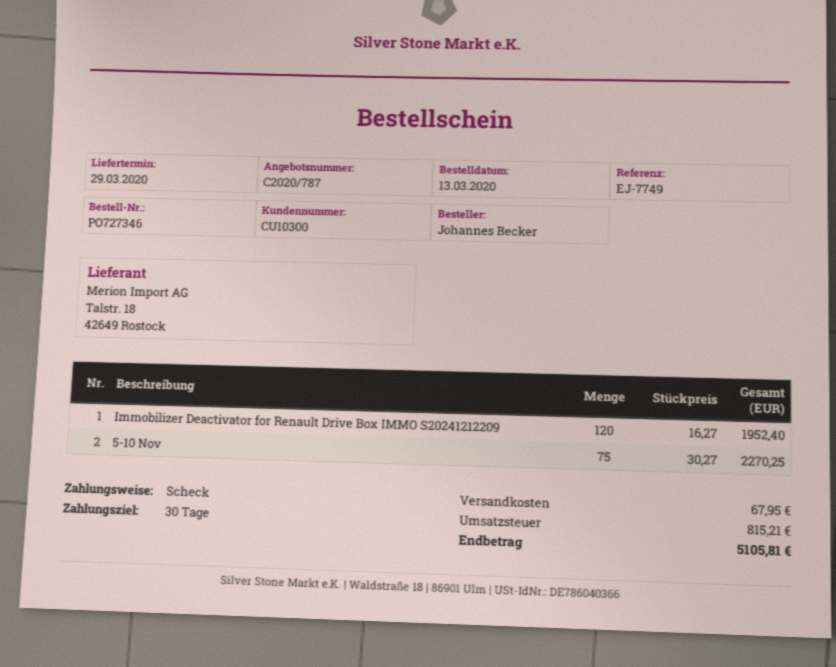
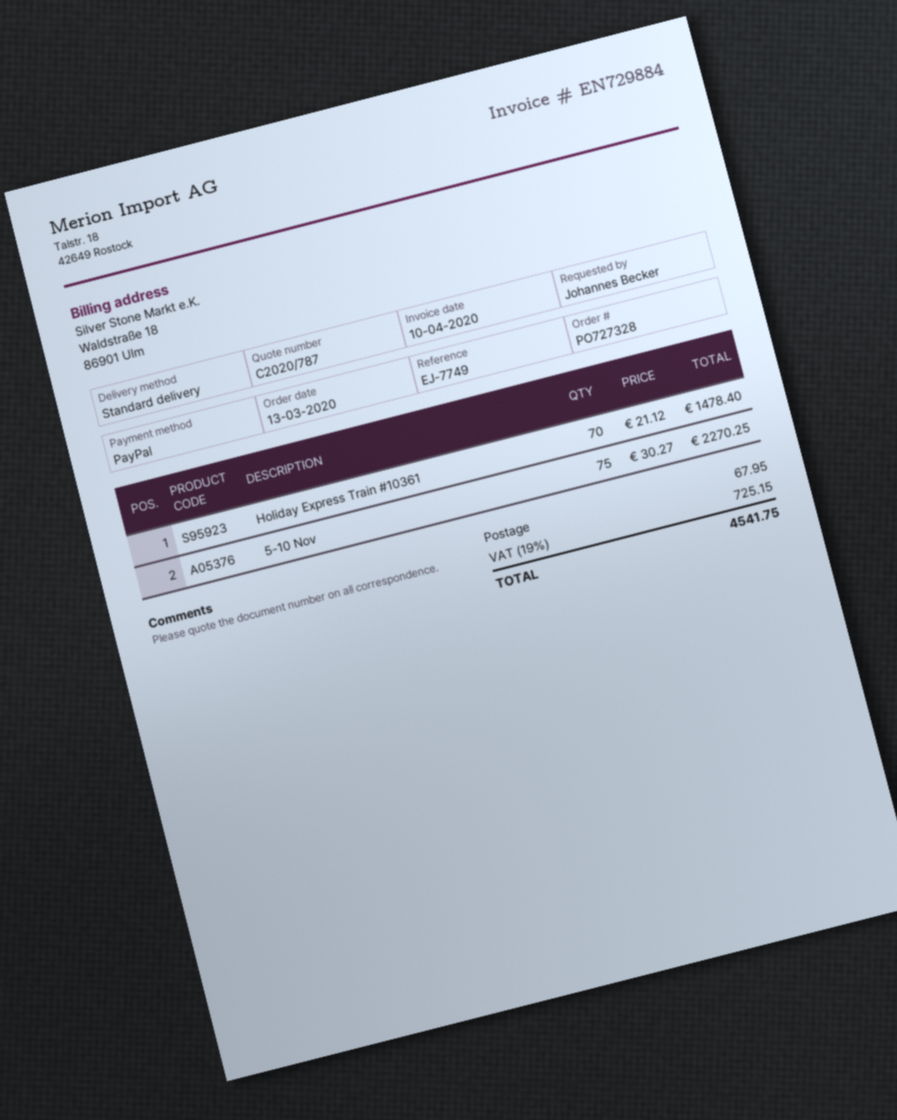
order number: PO727346 -> PO727328
payment method: cheque -> PayPal
Immobilizer Deactivator for Renault Drive Box IMMO S20241212209: 120 x 16.27 = 1952.40 -> none
Holiday Express Train #10361: none -> 70 x 21.12 = 1478.40
tax: 815.21 -> 725.15
total: 5105.81 -> 4541.75

